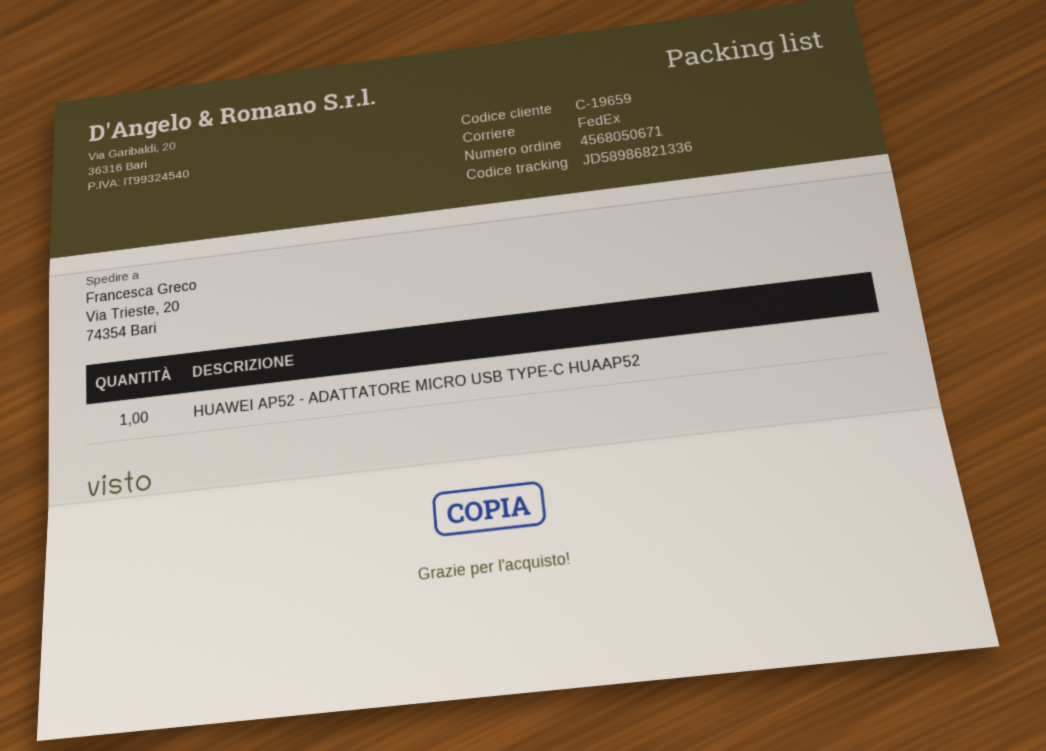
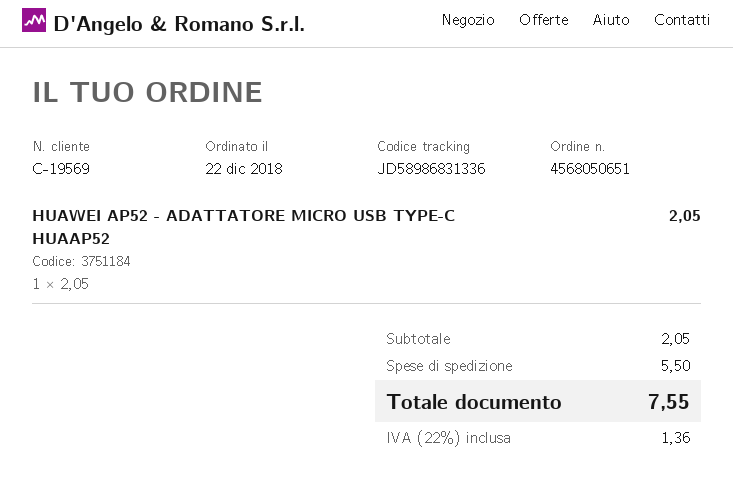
order number: 4568050671 -> 4568050651
customer number: C-19659 -> C-19569
tracking number: JD58986821336 -> JD58986831336

